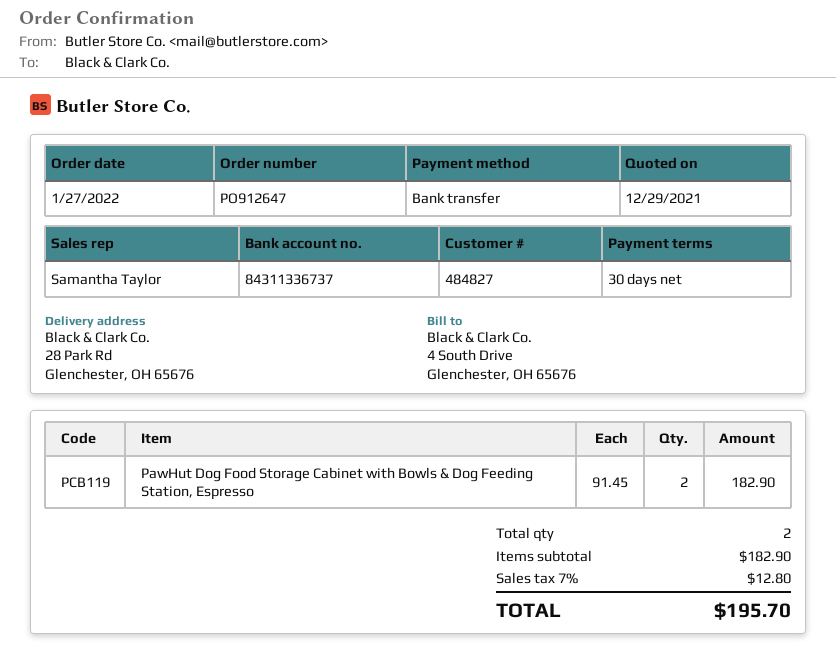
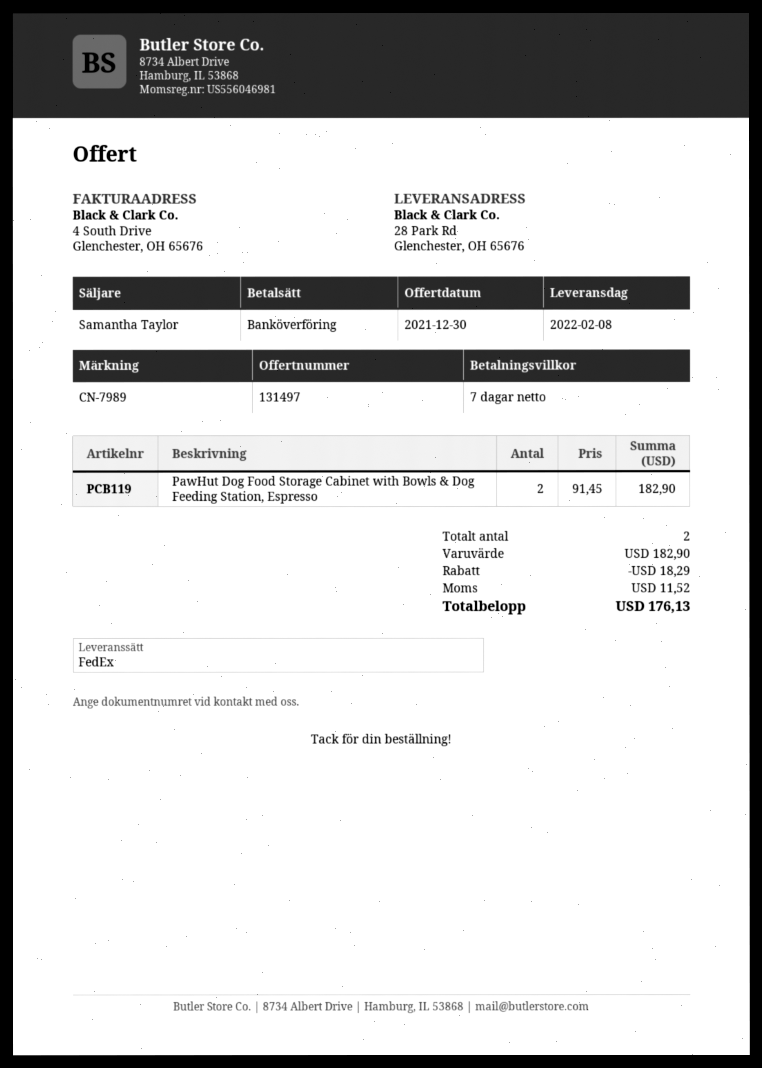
quote date: 2021-12-29 -> 2021-12-30
payment terms: 30 days -> 7 days
discount: none -> 18.29
tax: 12.80 -> 11.52
total: 195.70 -> 176.13

